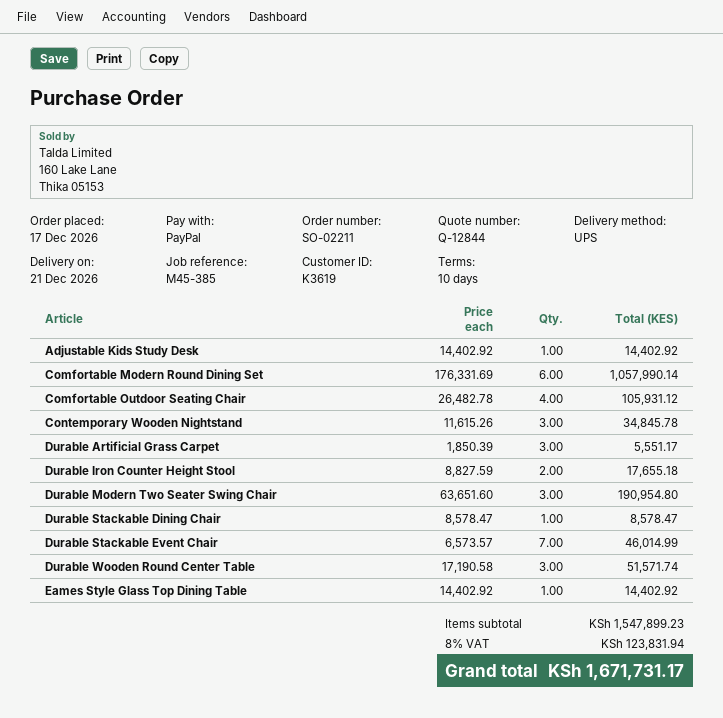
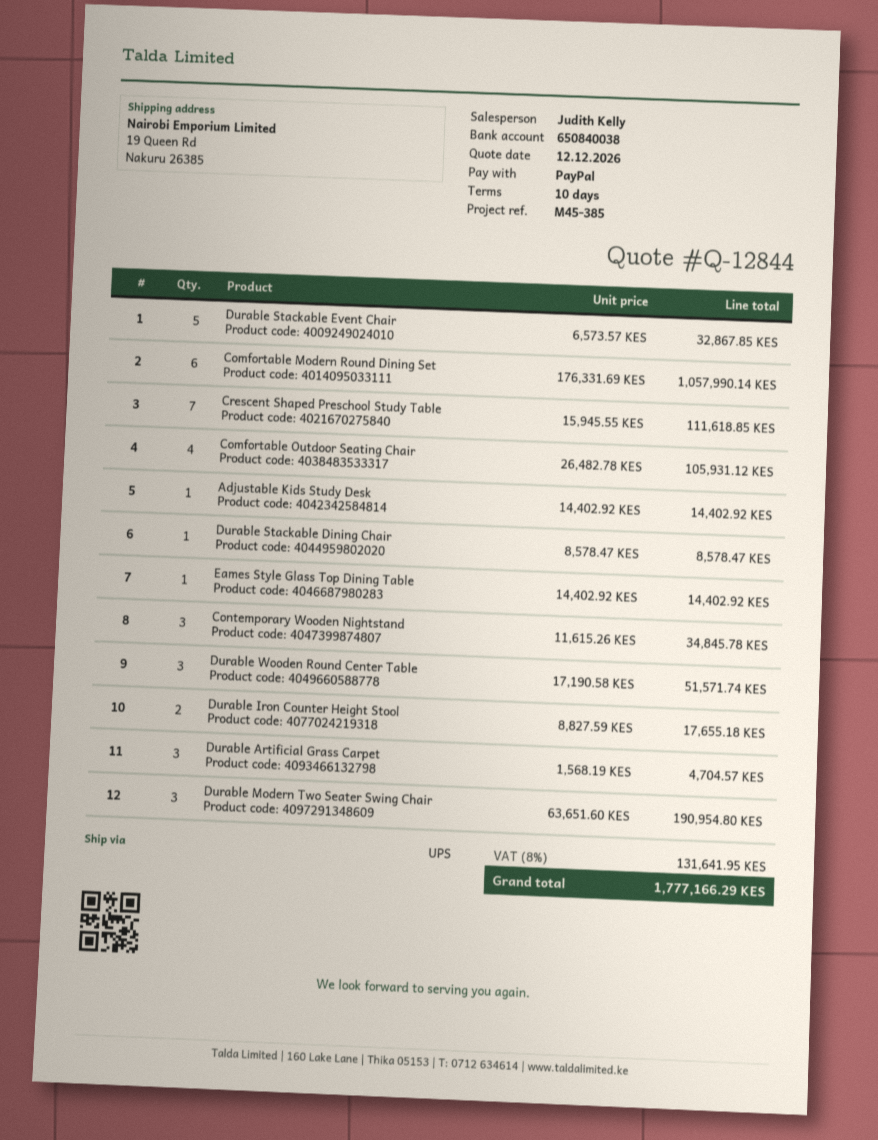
Durable Artificial Grass Carpet: 3 x 1850.39 = 5551.17 -> 3 x 1568.19 = 4704.57
Durable Stackable Event Chair: 7 x 6573.57 = 46014.99 -> 5 x 6573.57 = 32867.85
Crescent Shaped Preschool Study Table: none -> 7 x 15945.55 = 111618.85
tax: 8% = 123831.94 -> 8% = 131641.95
total: 1671731.17 -> 1777166.29

